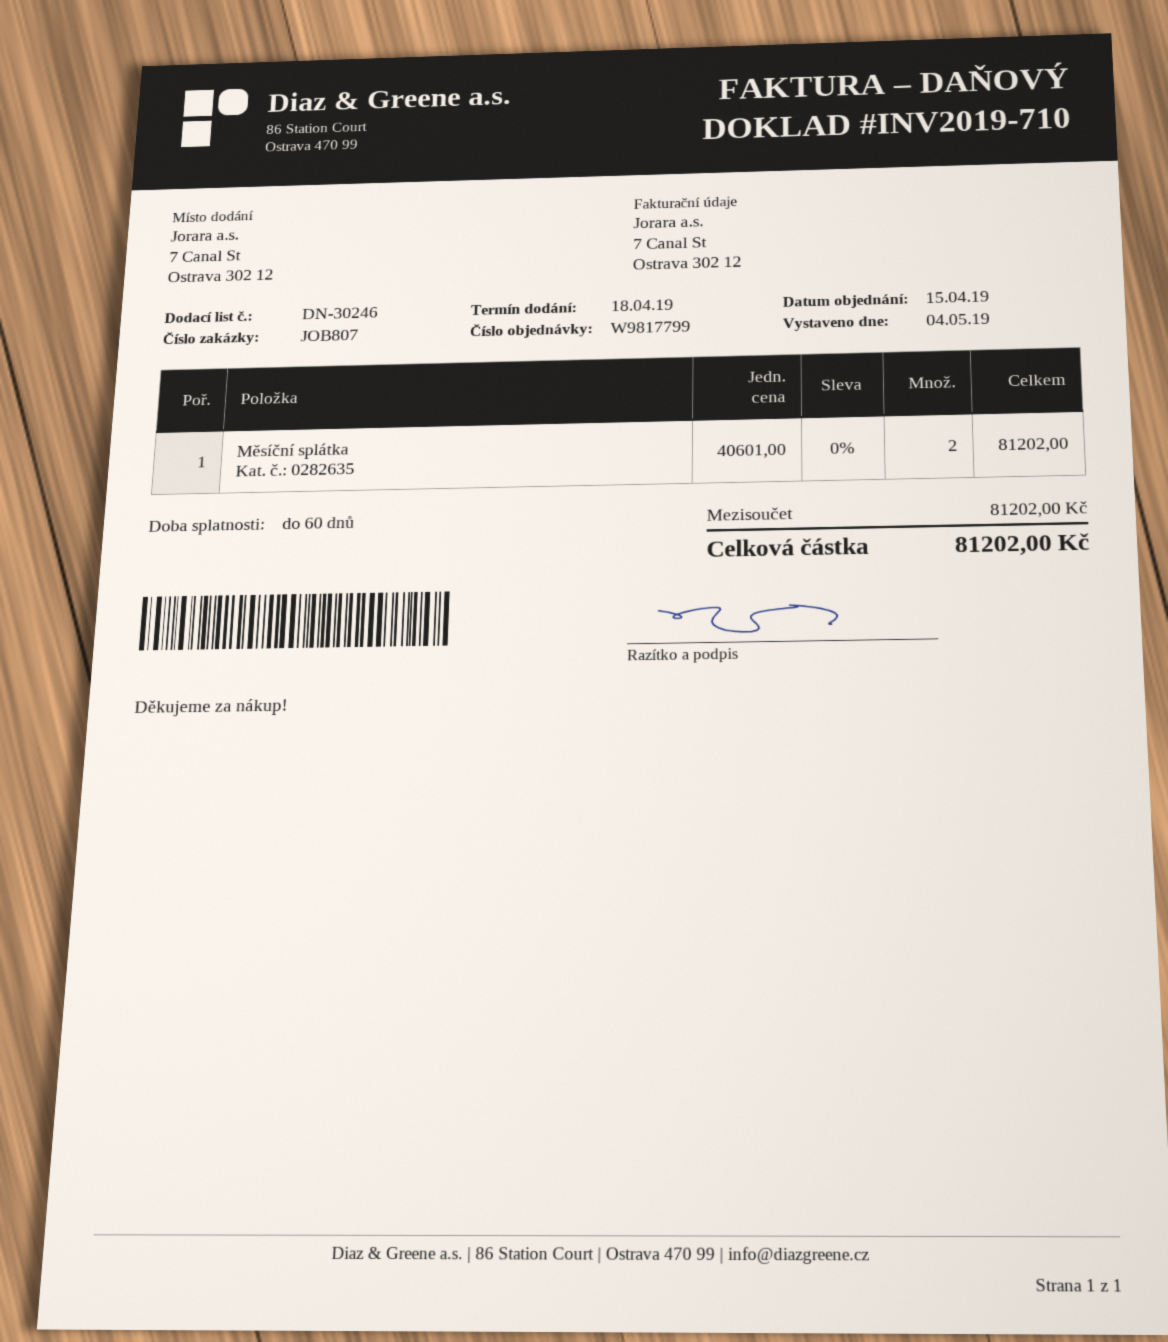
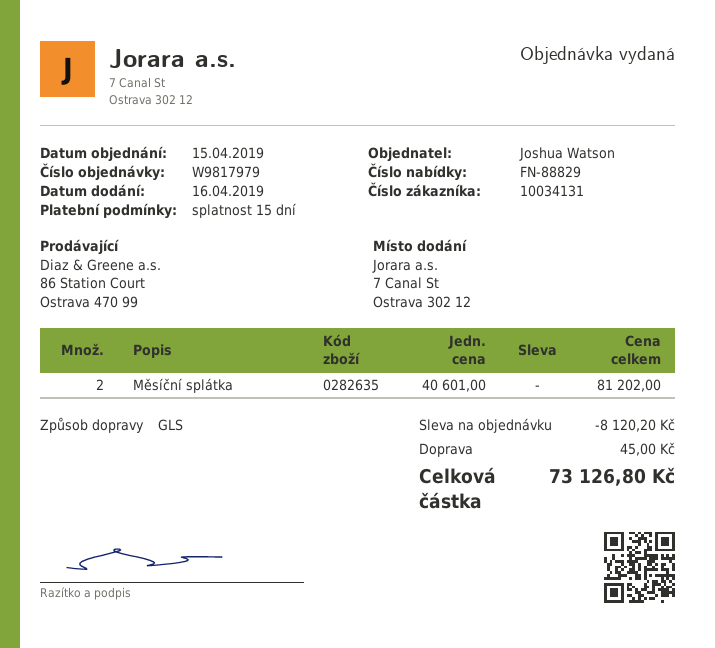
order number: W9817799 -> W9817979
delivery date: 2019-04-18 -> 2019-04-16
payment terms: 60 days -> 15 days
discount: none -> 8120.20
shipping: none -> 45.00
total: 81202.00 -> 73126.80

